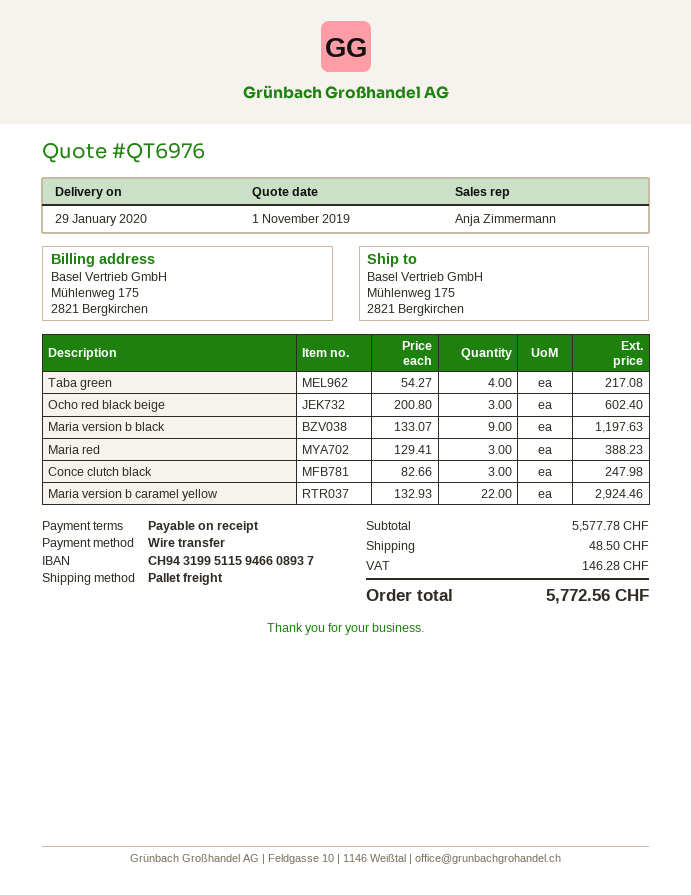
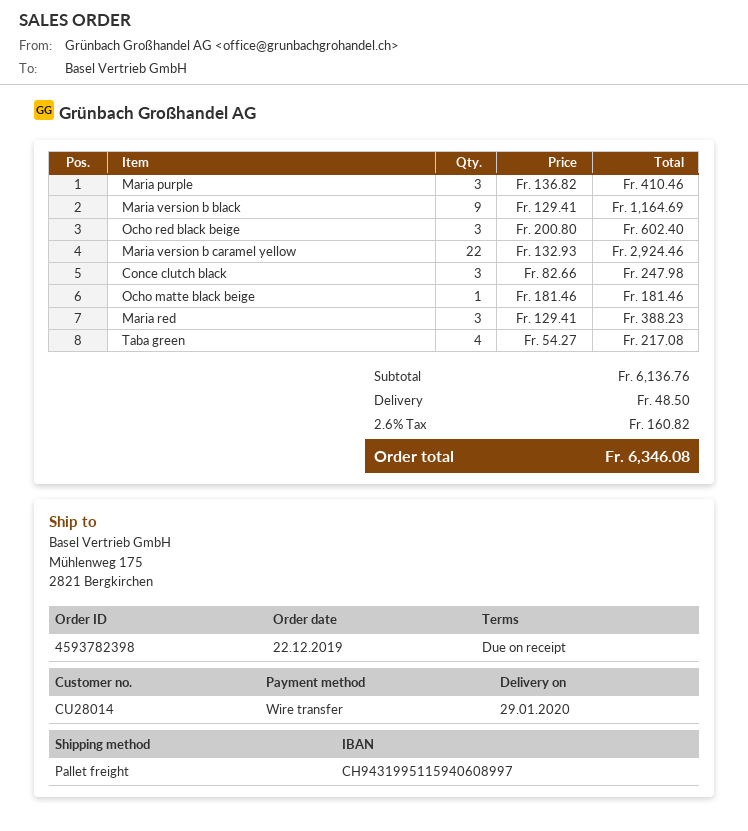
bank account: CH9431995115946608937 -> CH9431995115940608997
Maria version b black: 9 x 133.07 = 1197.63 -> 9 x 129.41 = 1164.69
Maria purple: none -> 3 x 136.82 = 410.46
Ocho matte black beige: none -> 1 x 181.46 = 181.46
subtotal: 5577.78 -> 6136.76
tax: 146.28 -> 160.82
total: 5772.56 -> 6346.08

